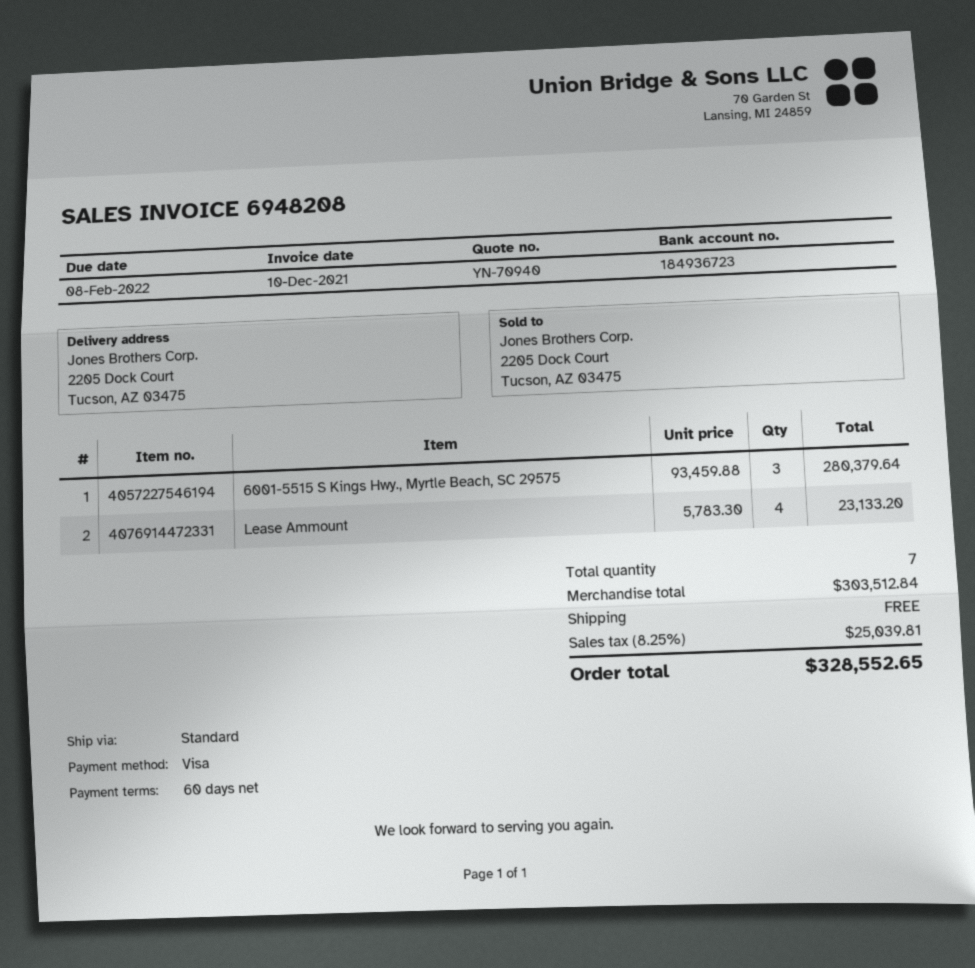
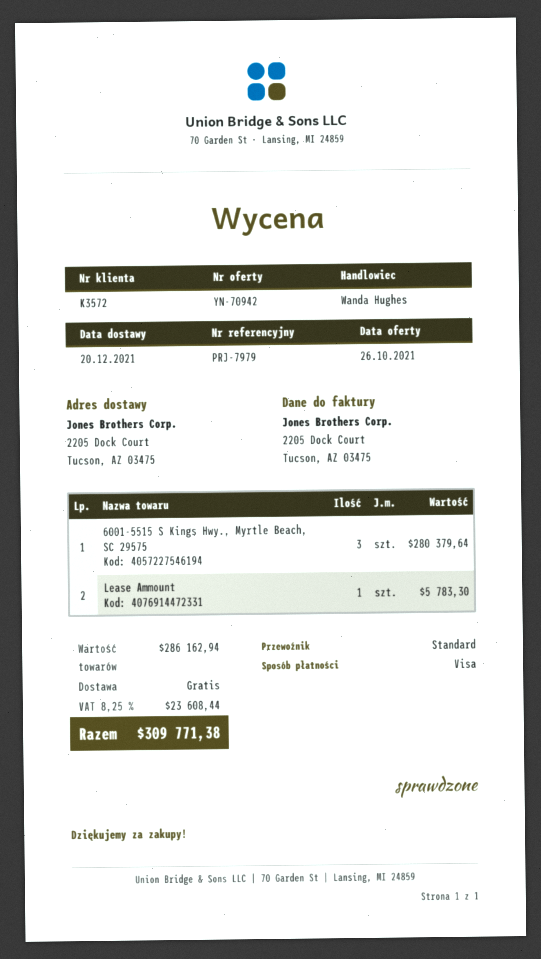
quote number: YN-70940 -> YN-70942
Lease Ammount: 4 for 23133.20 -> 1 for 5783.30
subtotal: 303512.84 -> 286162.94
tax: 8.25% = 25039.81 -> 8.25% = 23608.44
total: 328552.65 -> 309771.38

